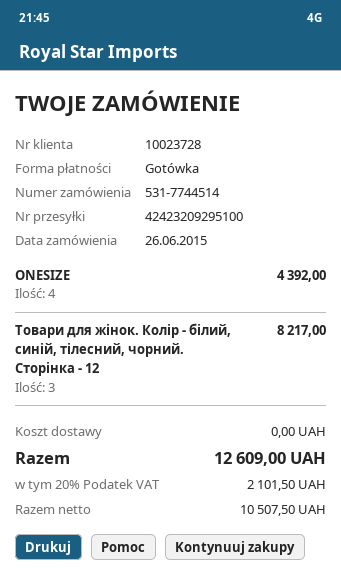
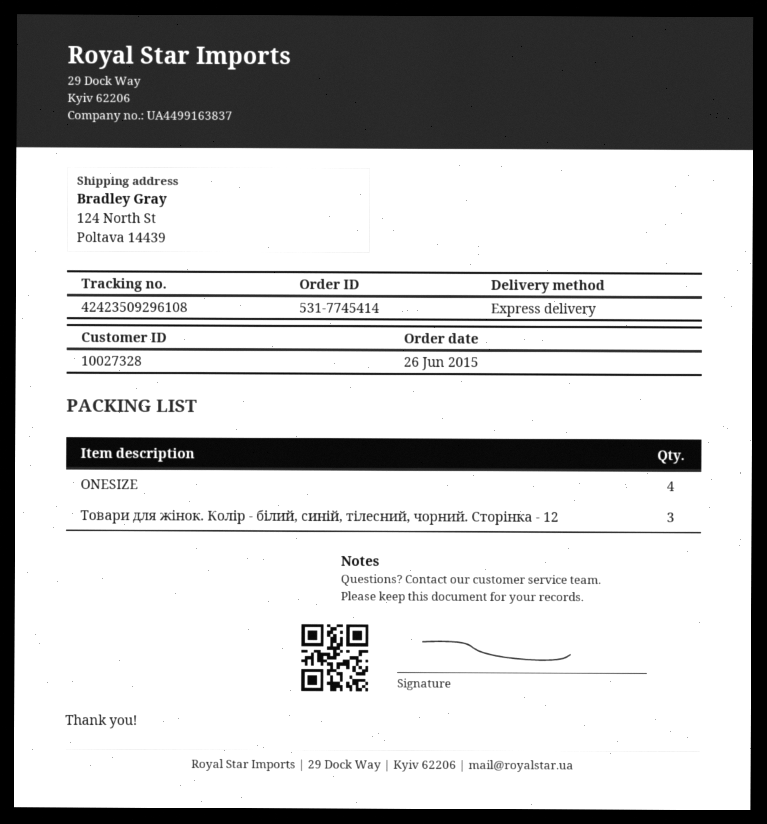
order number: 531-7744514 -> 531-7745414
customer number: 10023728 -> 10027328
tracking number: 42423209295100 -> 42423509296108

